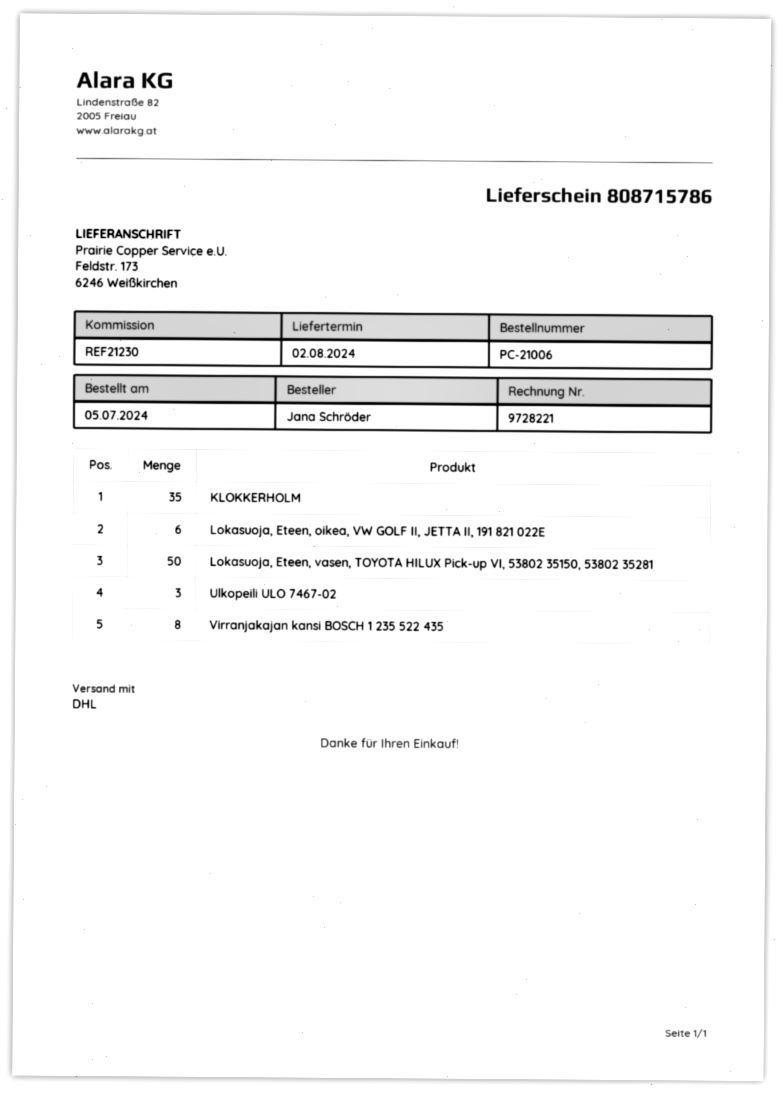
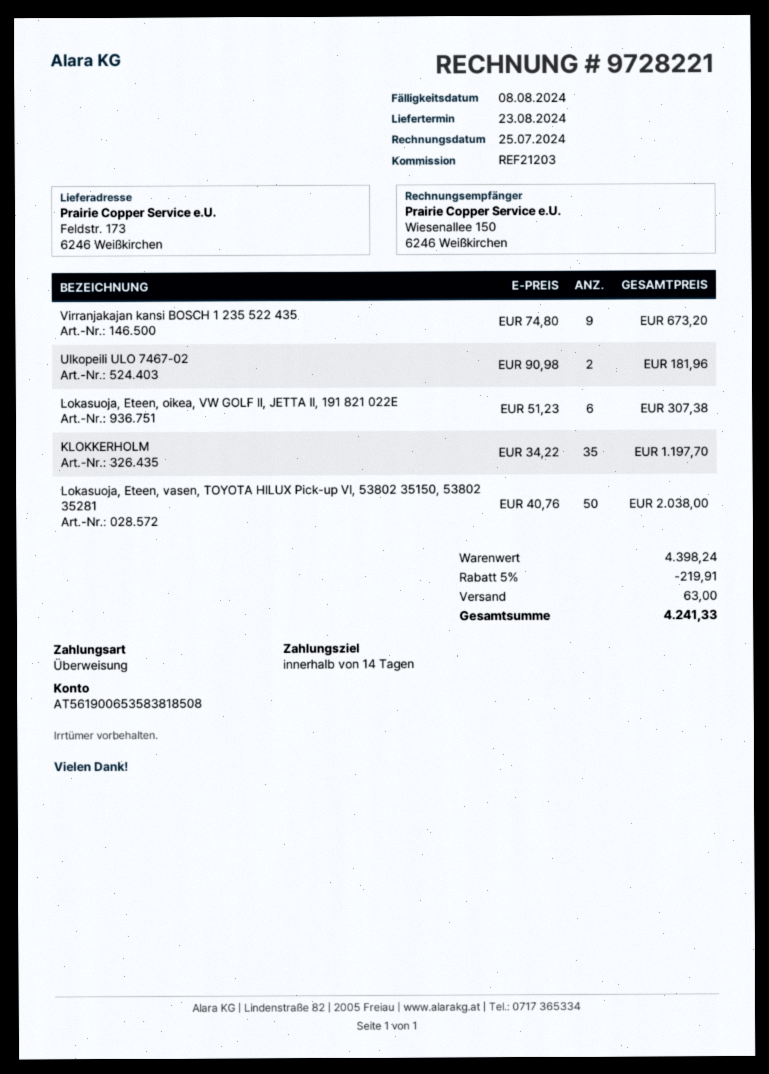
delivery date: 2024-08-02 -> 2024-08-23
reference: REF21230 -> REF21203
Ulkopeili ULO 7467-02: 3 -> 2
Virranjakajan kansi BOSCH 1 235 522 435: 8 -> 9

